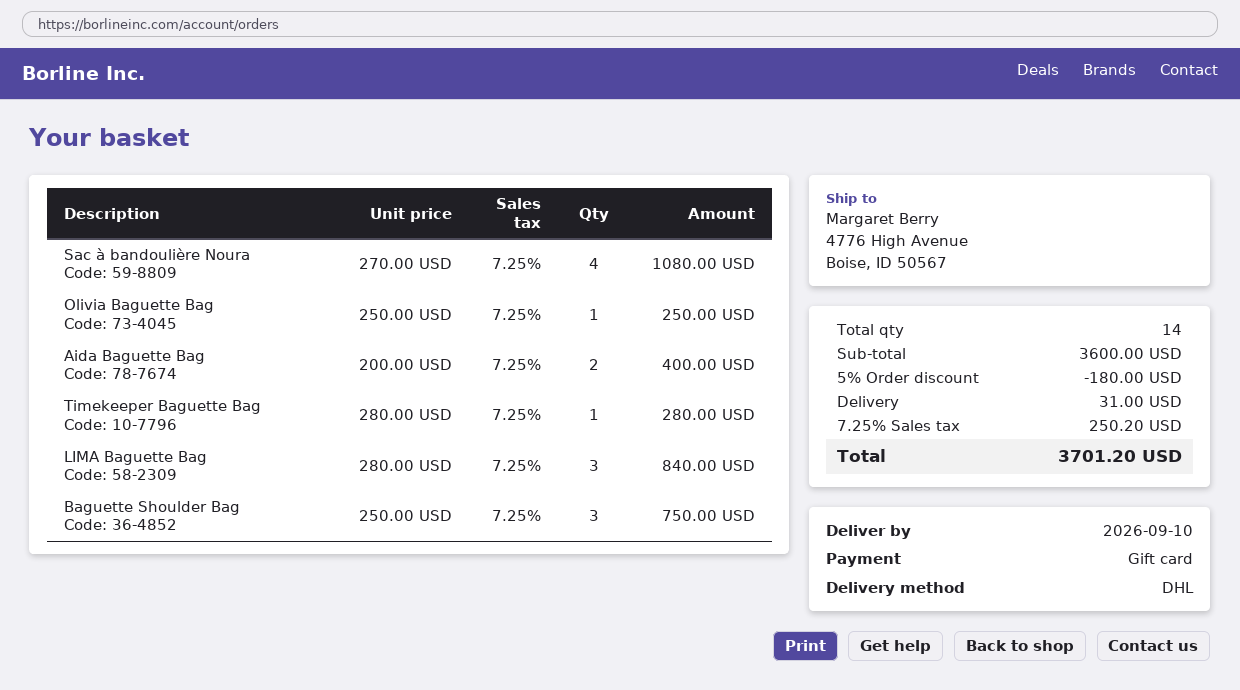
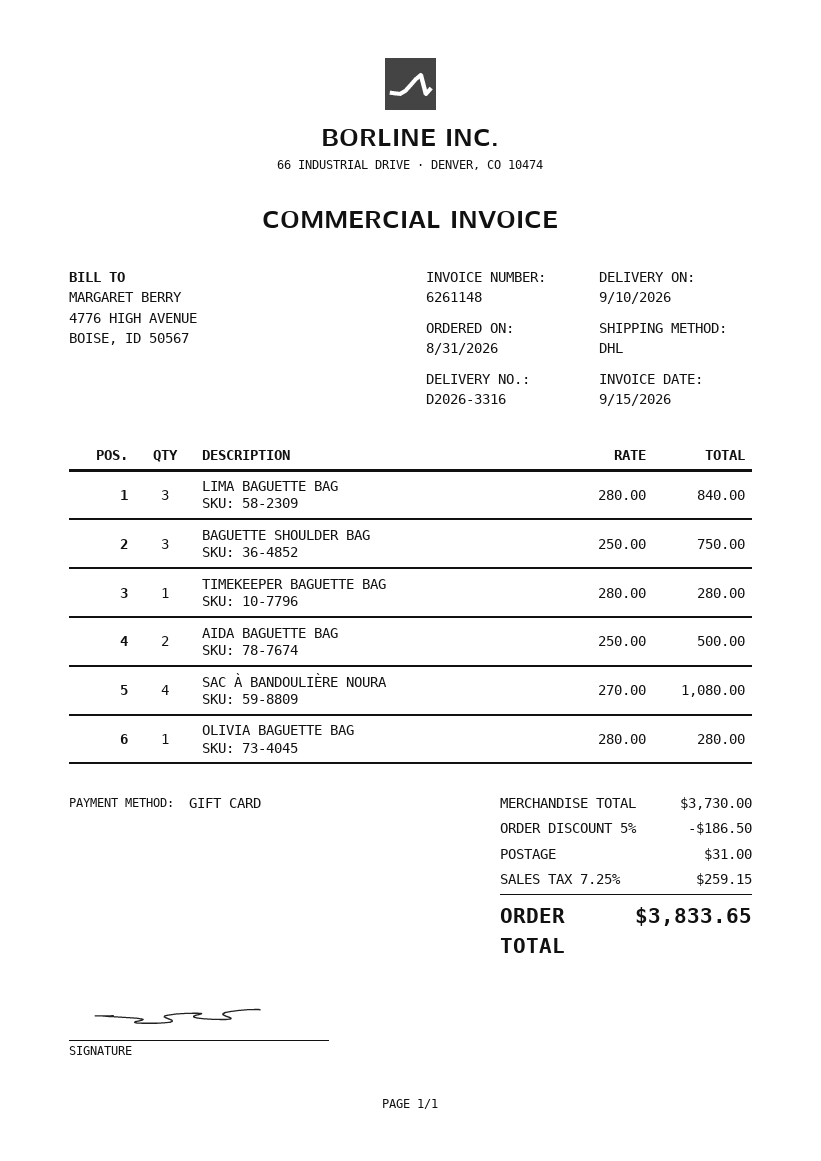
Olivia Baguette Bag: 1 x 250.00 = 250.00 -> 1 x 280.00 = 280.00
Aida Baguette Bag: 2 x 200.00 = 400.00 -> 2 x 250.00 = 500.00
subtotal: 3600.00 -> 3730.00
discount: 5% = 180.00 -> 5% = 186.50
tax: 7.25% = 250.20 -> 7.25% = 259.15
total: 3701.20 -> 3833.65

